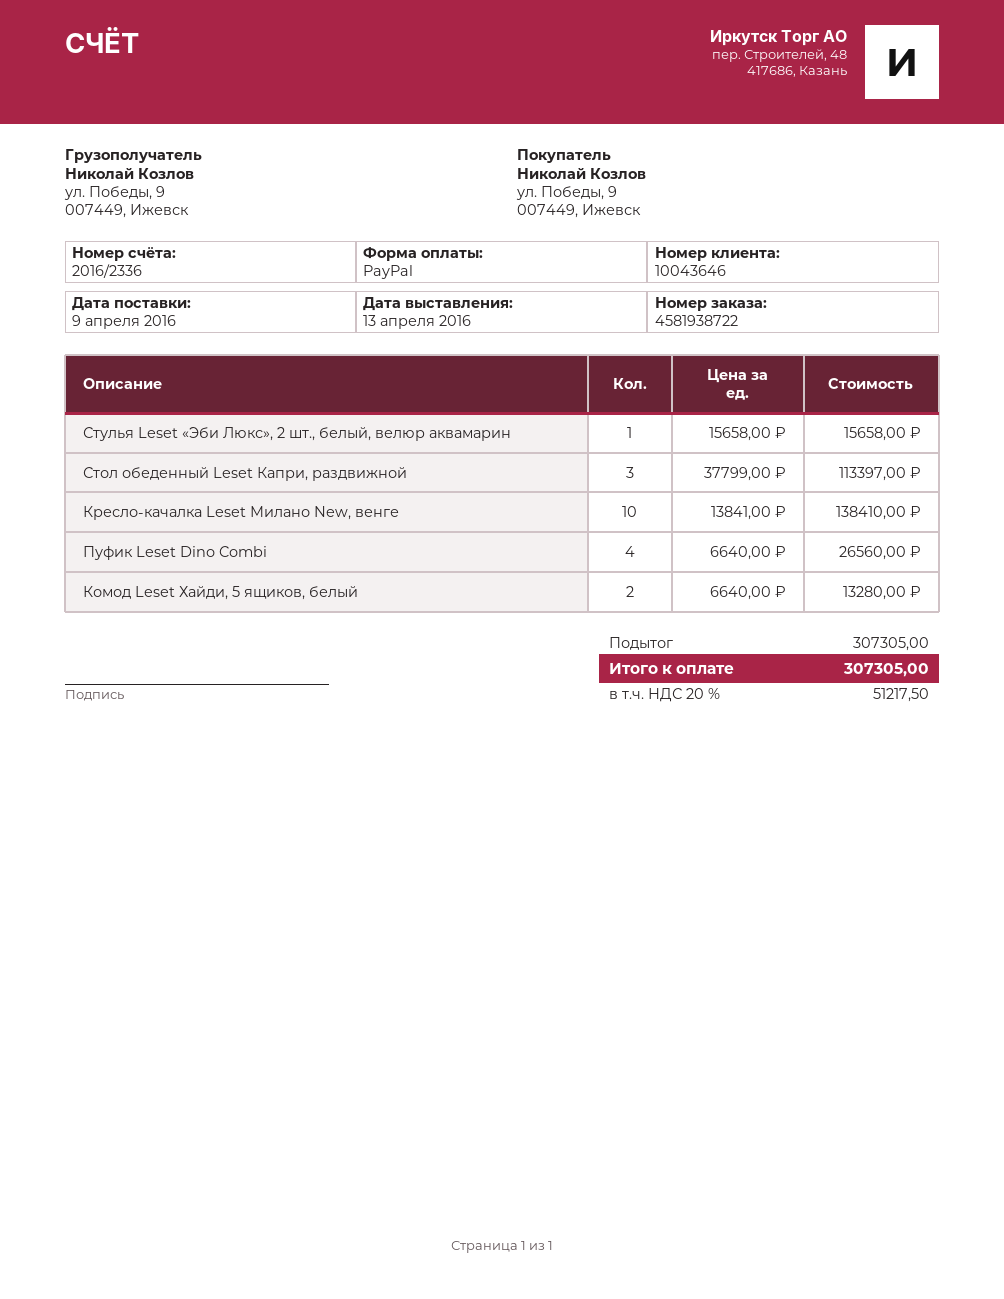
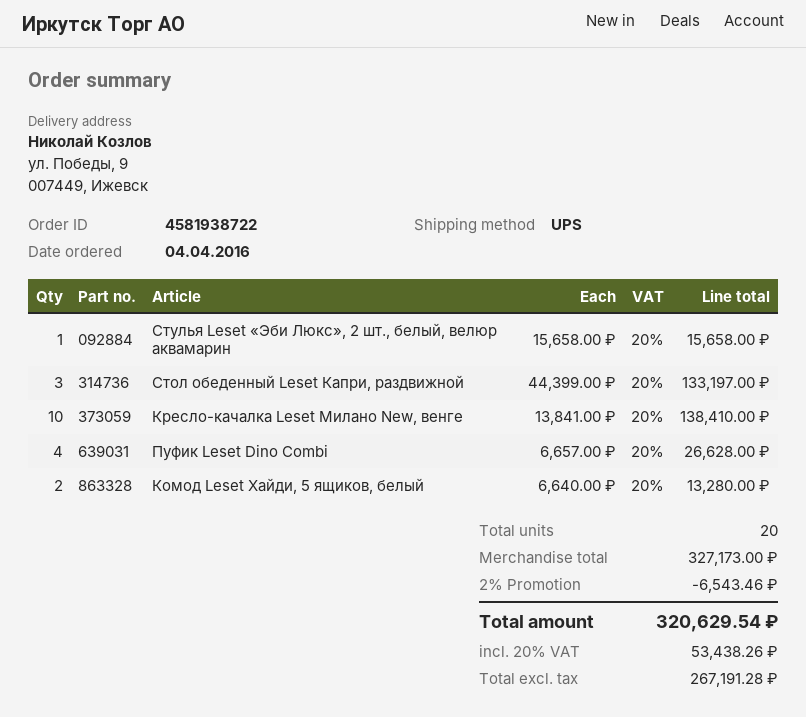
Стол обеденный Leset Капри, раздвижной: 3 x 37799.00 = 113397.00 -> 3 x 44399.00 = 133197.00
Пуфик Leset Dino Combi: 4 x 6640.00 = 26560.00 -> 4 x 6657.00 = 26628.00
subtotal: 307305.00 -> 327173.00
discount: none -> 2% = 6543.46
tax: 20% = 51217.50 -> 20% = 53438.26
total: 307305.00 -> 320629.54

